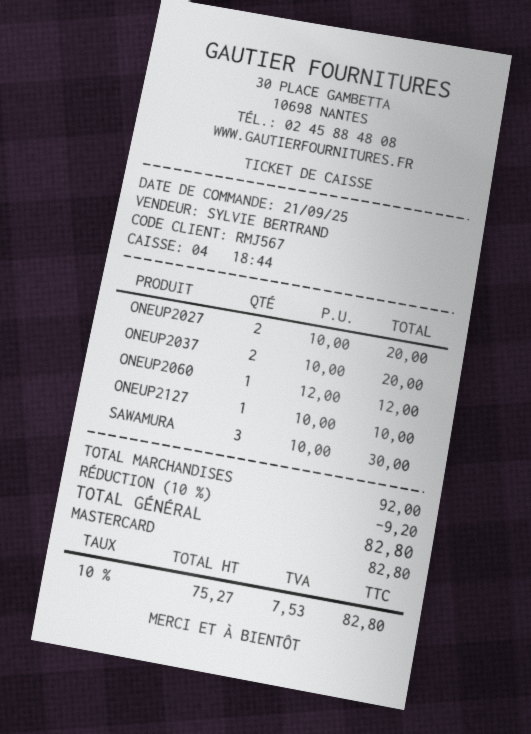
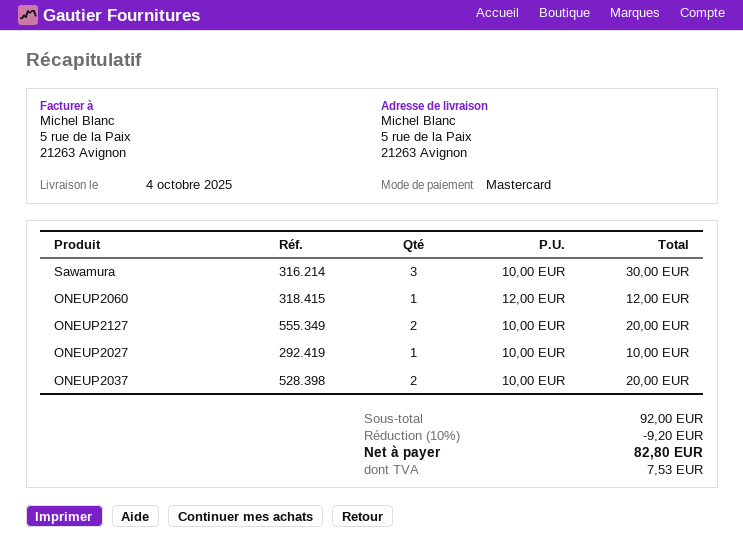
ONEUP2027: 2 x 10.00 = 20.00 -> 1 x 10.00 = 10.00
ONEUP2127: 1 x 10.00 = 10.00 -> 2 x 10.00 = 20.00

